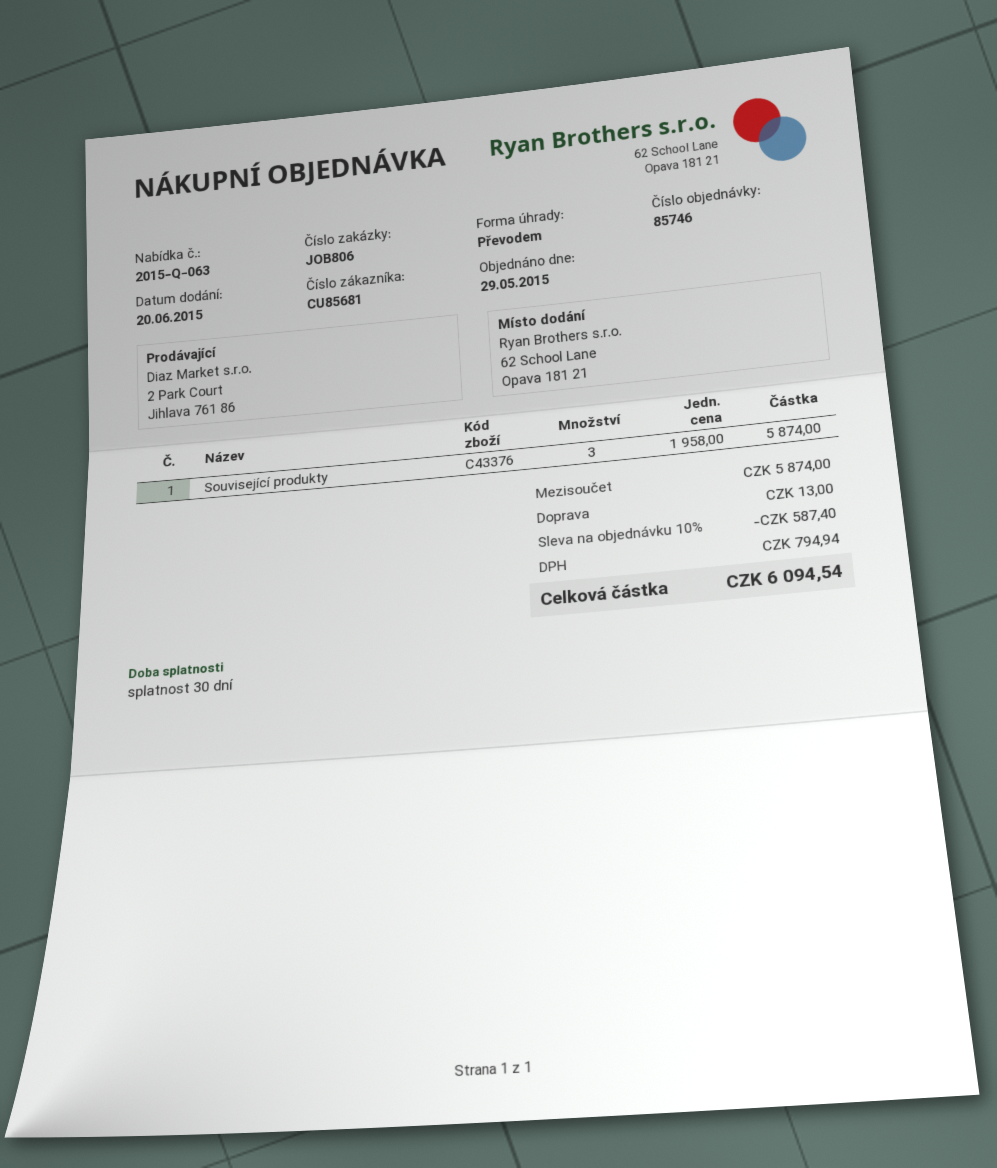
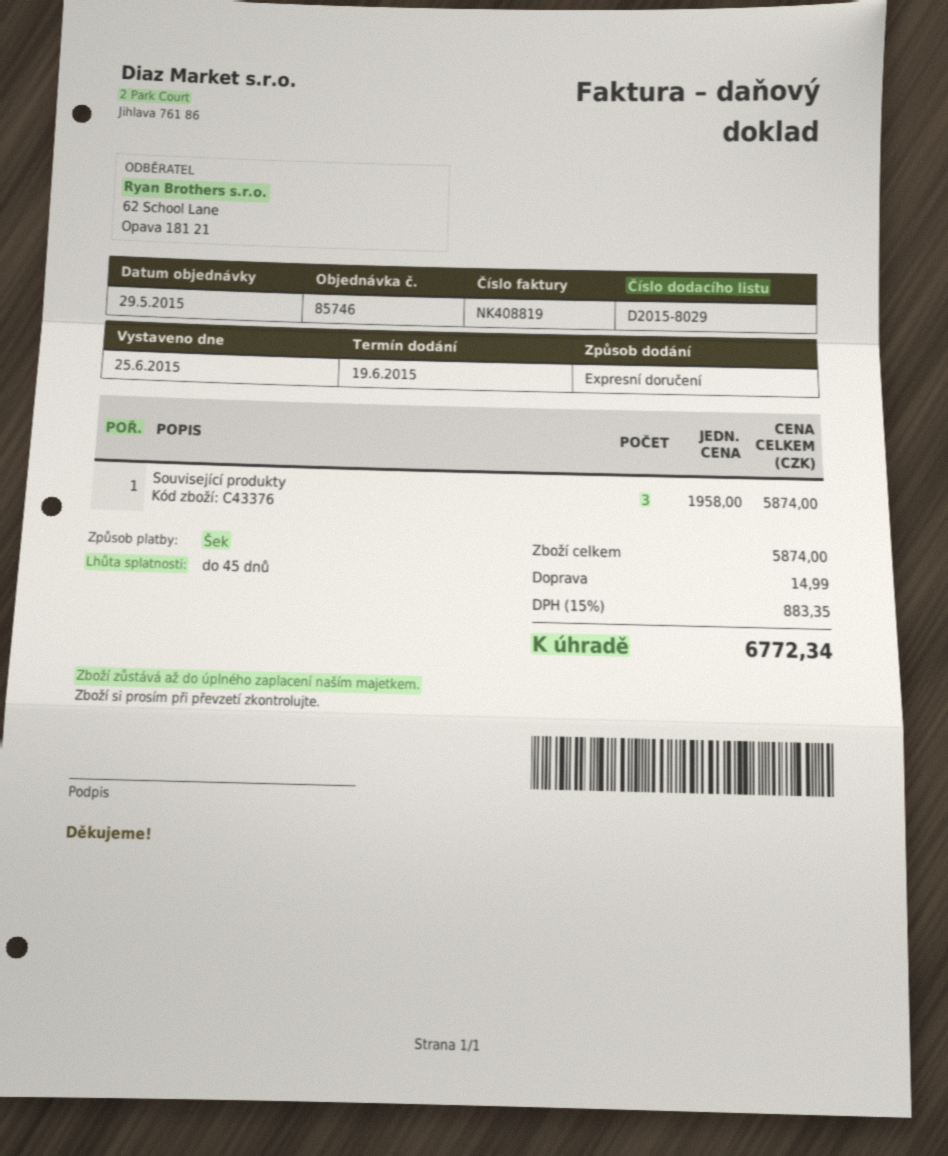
delivery date: 2015-06-20 -> 2015-06-19
payment terms: 30 days -> 45 days
payment method: bank transfer -> cheque
discount: 10% = 587.40 -> none
shipping: 13.00 -> 14.99
tax: 794.94 -> 883.35
total: 6094.54 -> 6772.34

